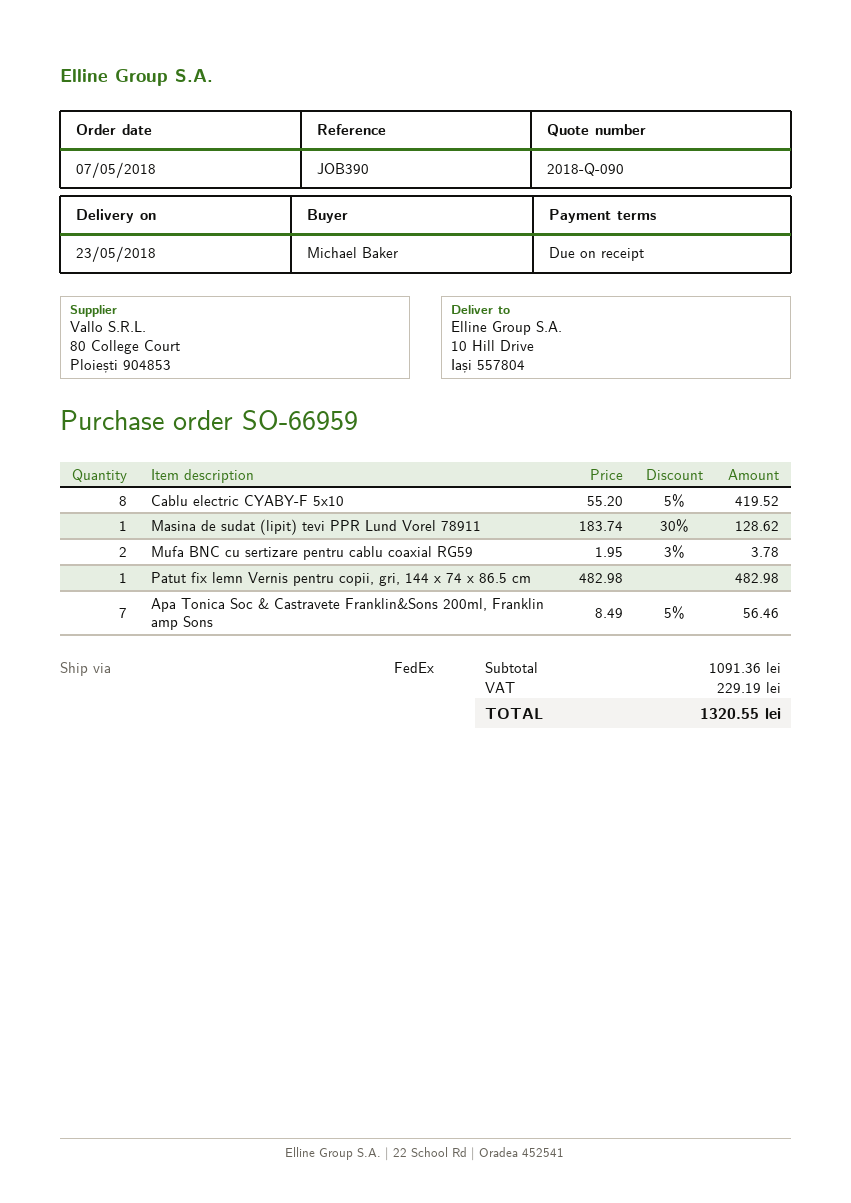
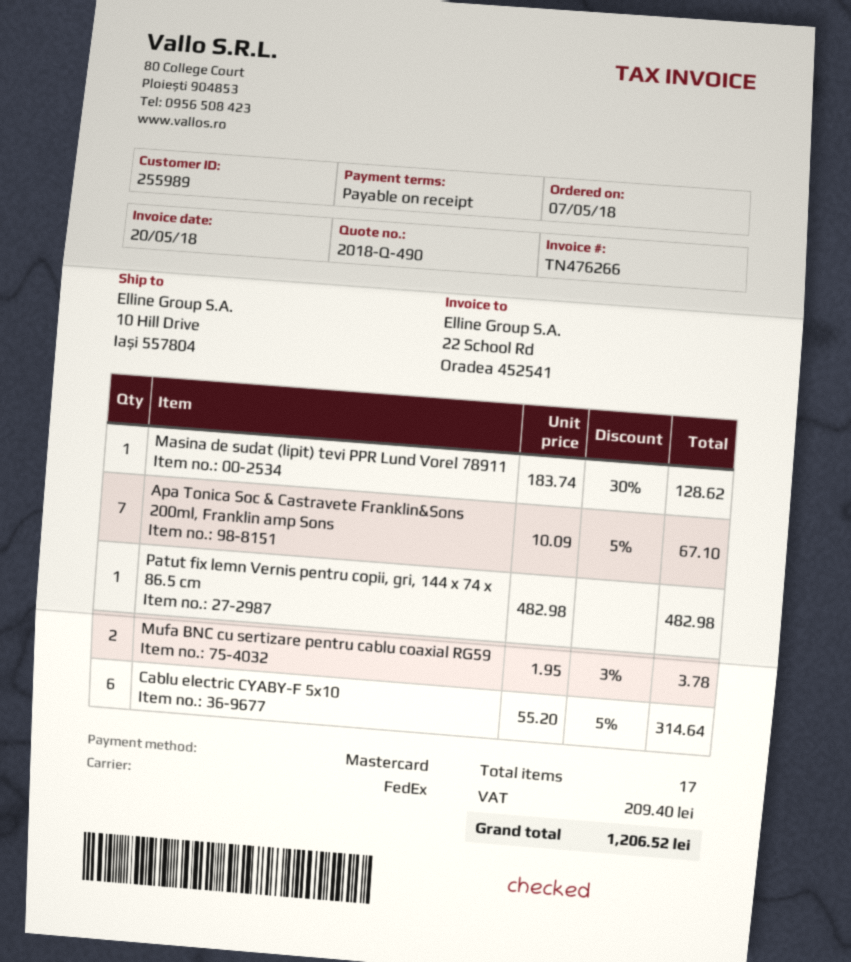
quote number: 2018-Q-090 -> 2018-Q-490
Cablu electric CYABY-F 5x10: 8 x 55.20 - 5% = 419.52 -> 6 x 55.20 - 5% = 314.64
Apa Tonica Soc & Castravete Franklin&Sons 200ml, Franklin amp Sons: 7 x 8.49 - 5% = 56.46 -> 7 x 10.09 - 5% = 67.10
tax: 229.19 -> 209.40
total: 1320.55 -> 1206.52

